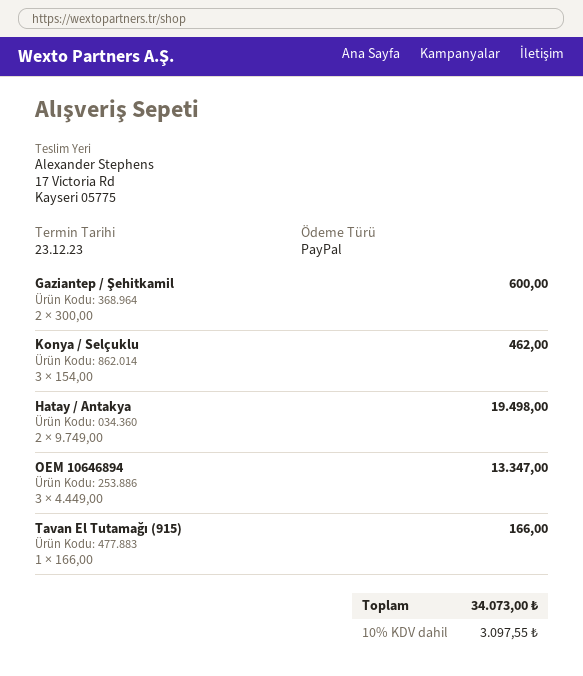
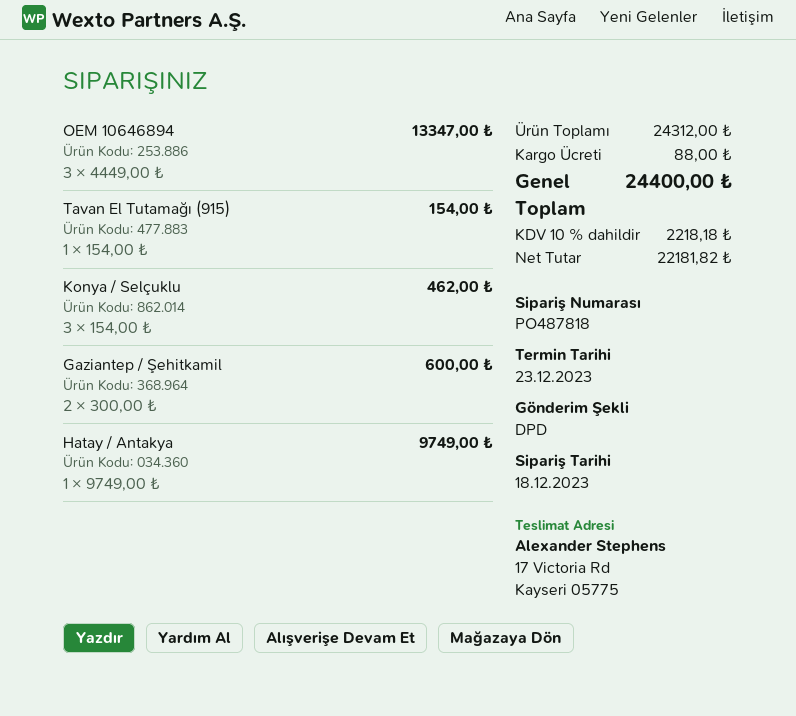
Hatay / Antakya: 2 x 9749.00 = 19498.00 -> 1 x 9749.00 = 9749.00
Tavan El Tutamağı (915): 1 x 166.00 = 166.00 -> 1 x 154.00 = 154.00
shipping: none -> 88.00
tax: 10% = 3097.55 -> 10% = 2218.18
total: 34073.00 -> 24400.00

